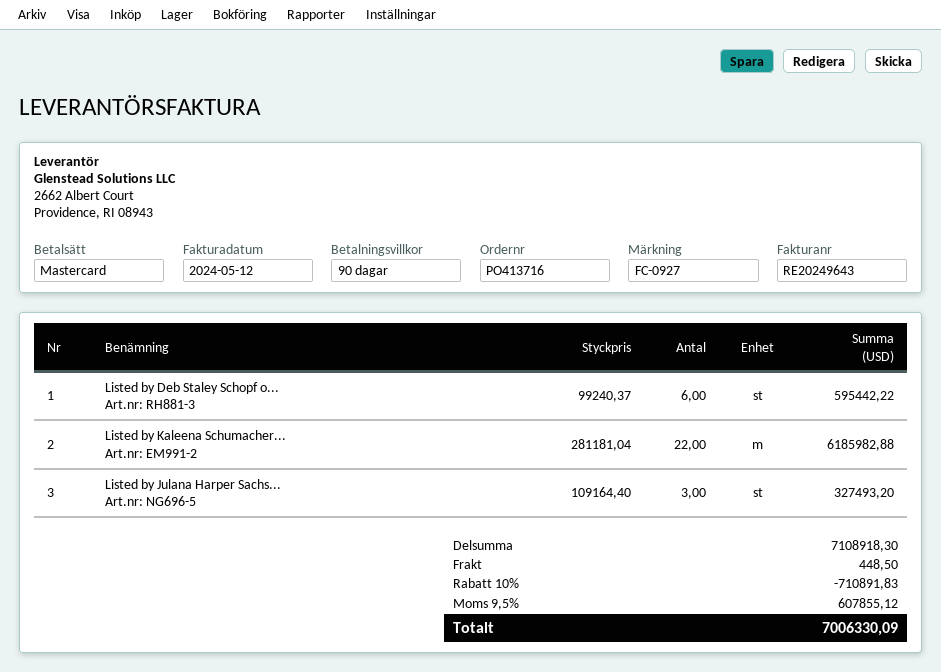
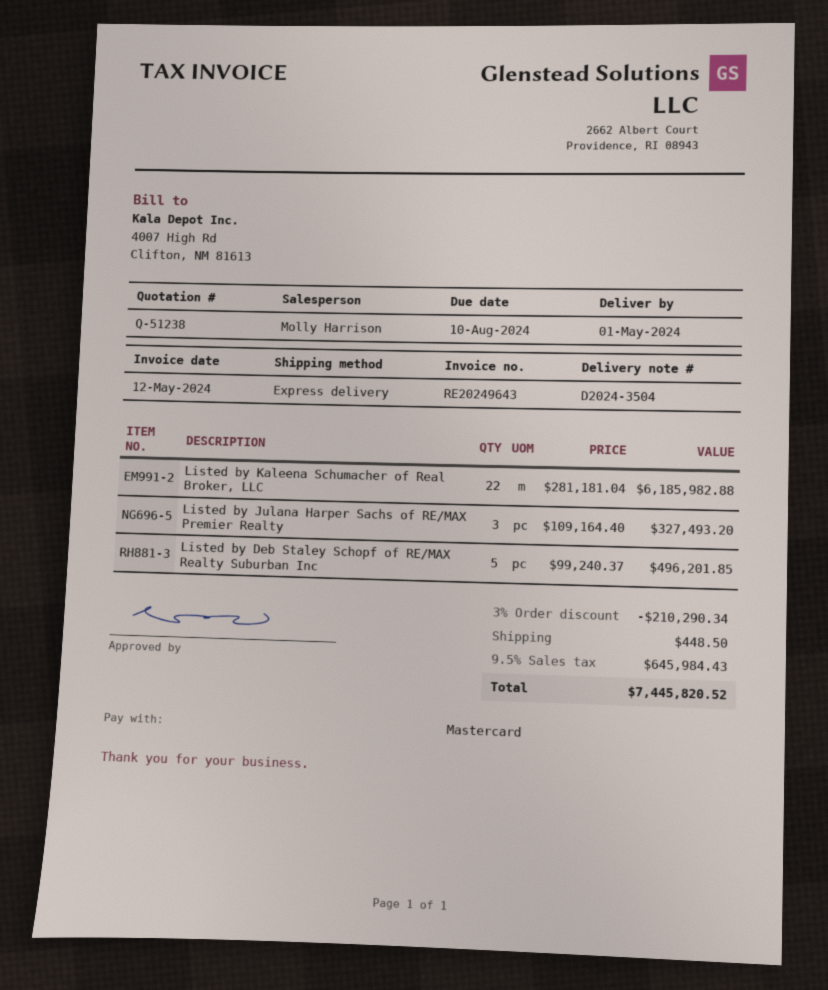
Listed by Deb Staley Schopf o...: 6 x 99240.37 = 595442.22 -> 5 x 99240.37 = 496201.85
discount: 10% = 710891.83 -> 3% = 210290.34
tax: 9.5% = 607855.12 -> 9.5% = 645984.43
total: 7006330.09 -> 7445820.52

